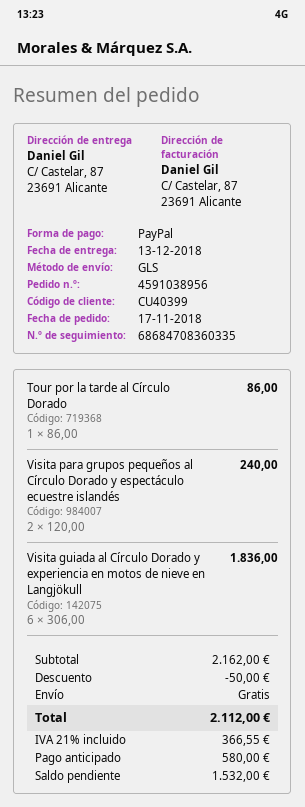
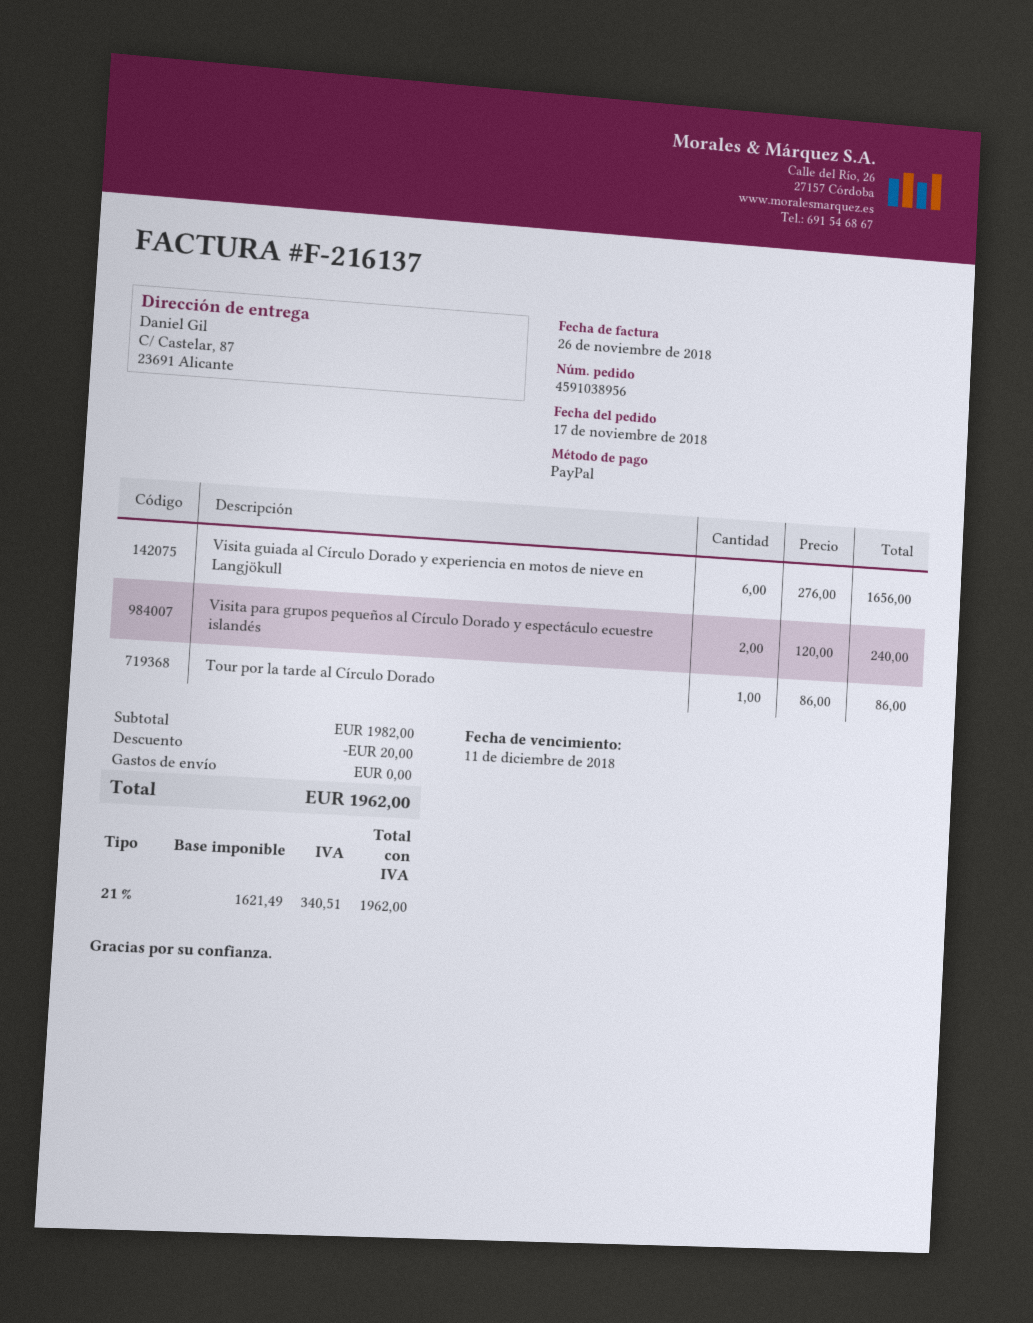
Visita guiada al Círculo Dorado y experiencia en motos de nieve en Langjökull: 6 x 306.00 = 1836.00 -> 6 x 276.00 = 1656.00
subtotal: 2162.00 -> 1982.00
discount: 50.00 -> 20.00
tax: 21% = 366.55 -> 21% = 340.51
total: 2112.00 -> 1962.00

